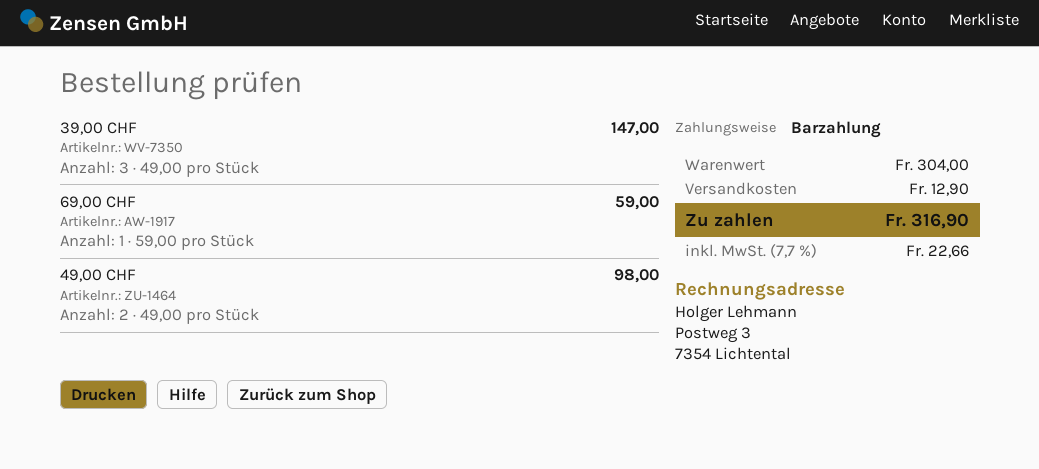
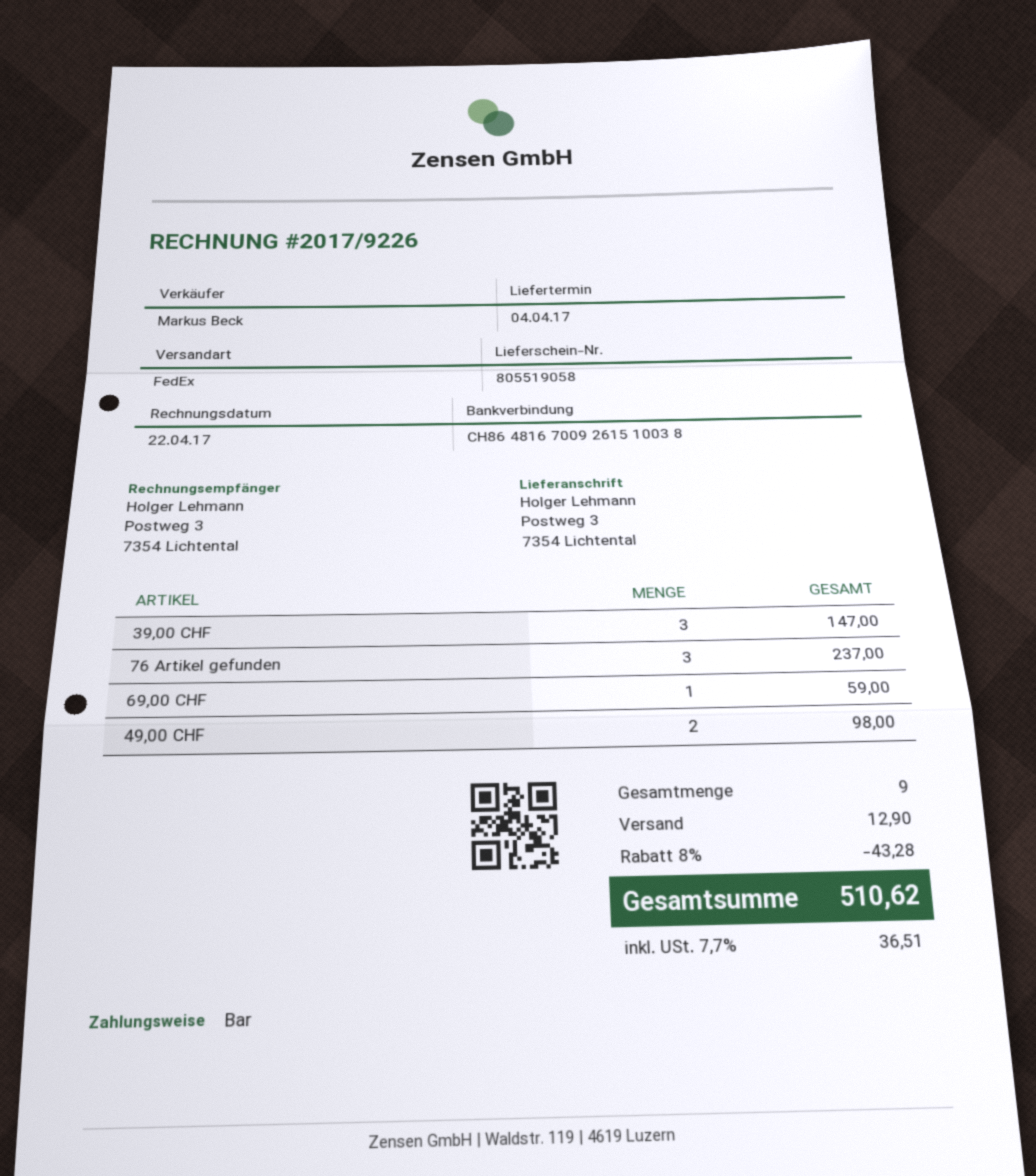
76 Artikel gefunden: none -> 3 for 237.00
discount: none -> 8% = 43.28
tax: 7.7% = 22.66 -> 7.7% = 36.51
total: 316.90 -> 510.62

